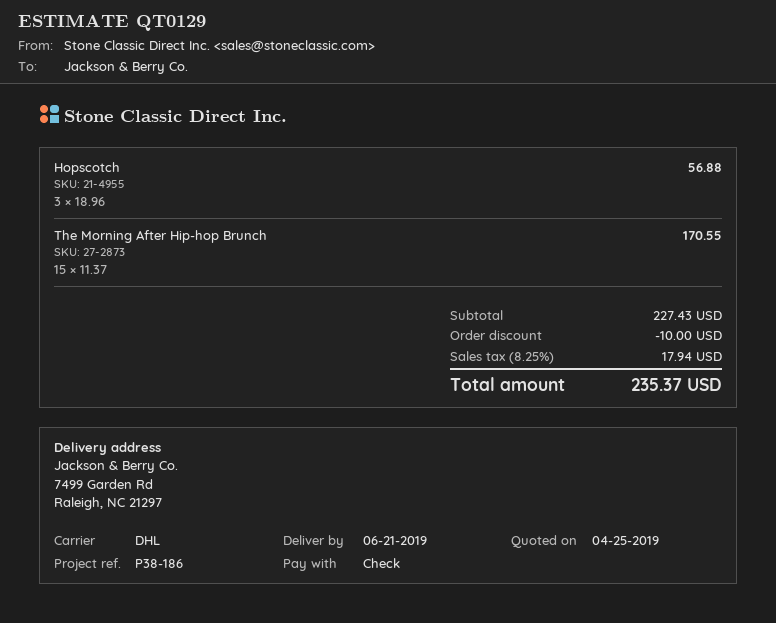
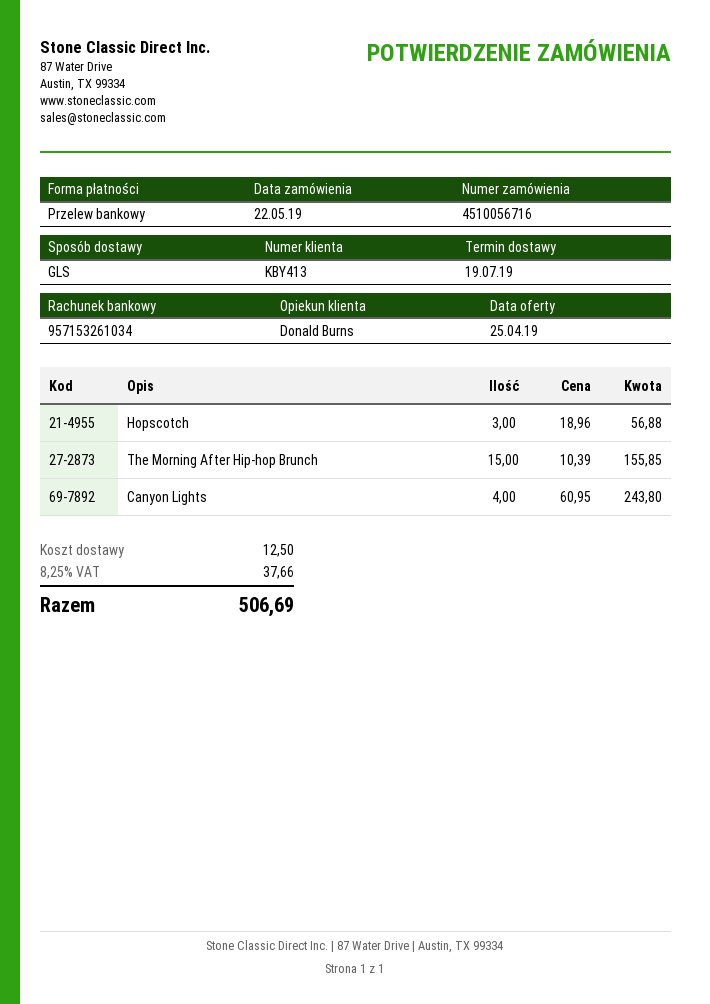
delivery date: 2019-06-21 -> 2019-07-19
payment method: cheque -> bank transfer
shipping method: DHL -> GLS
The Morning After Hip-hop Brunch: 15 x 11.37 = 170.55 -> 15 x 10.39 = 155.85
Canyon Lights: none -> 4 x 60.95 = 243.80
discount: 10.00 -> none
shipping: none -> 12.50
tax: 8.25% = 17.94 -> 8.25% = 37.66
total: 235.37 -> 506.69

